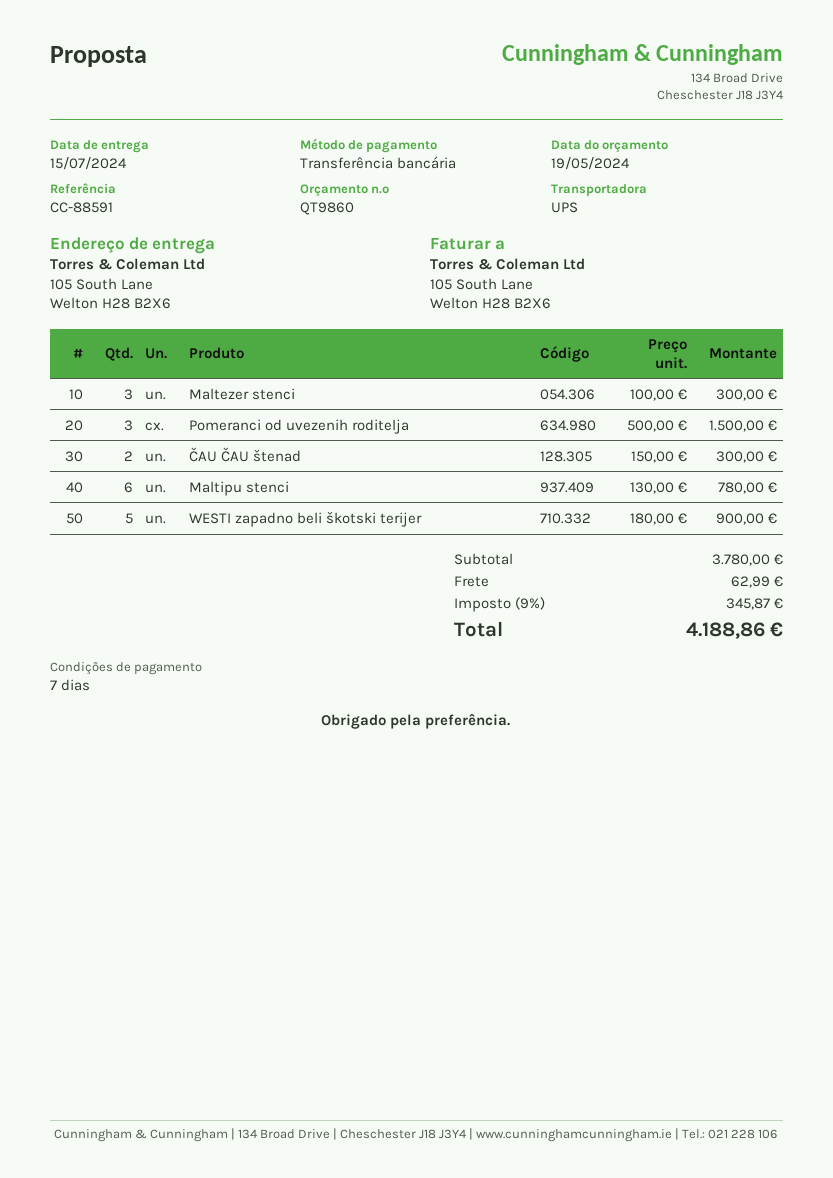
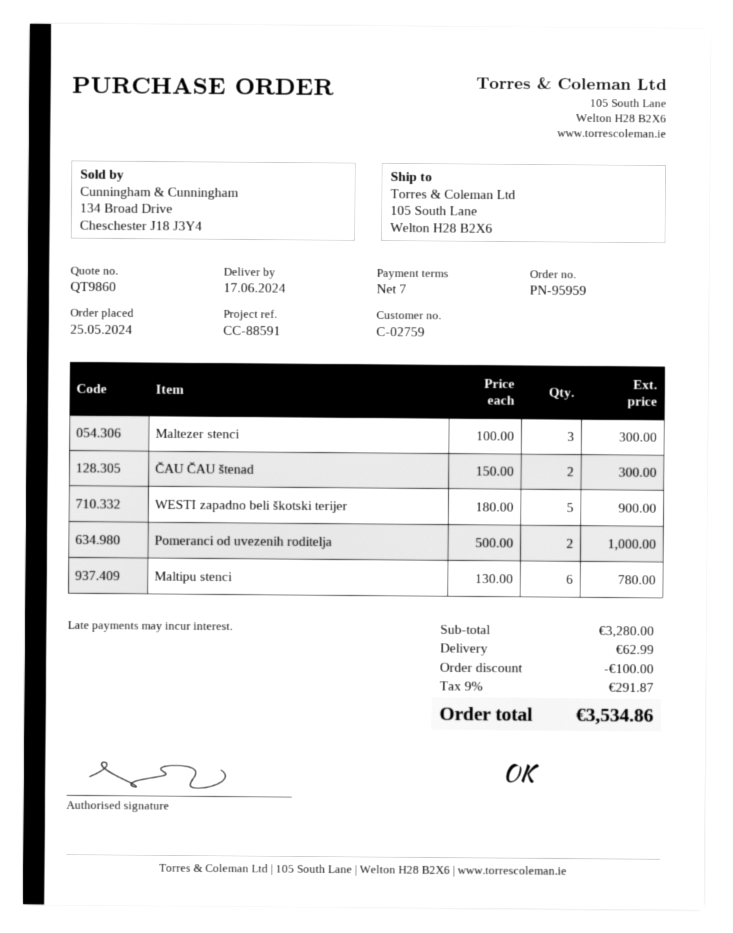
delivery date: 2024-07-15 -> 2024-06-17
Pomeranci od uvezenih roditelja: 3 x 500.00 = 1500.00 -> 2 x 500.00 = 1000.00
subtotal: 3780.00 -> 3280.00
discount: none -> 100.00
tax: 9% = 345.87 -> 9% = 291.87
total: 4188.86 -> 3534.86

